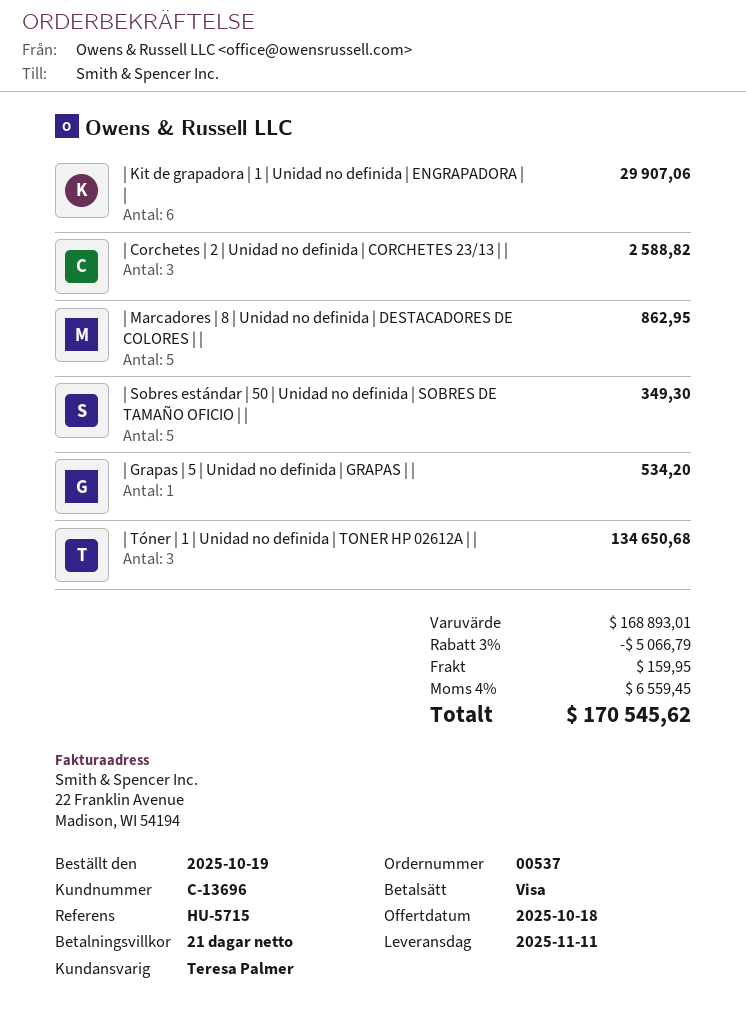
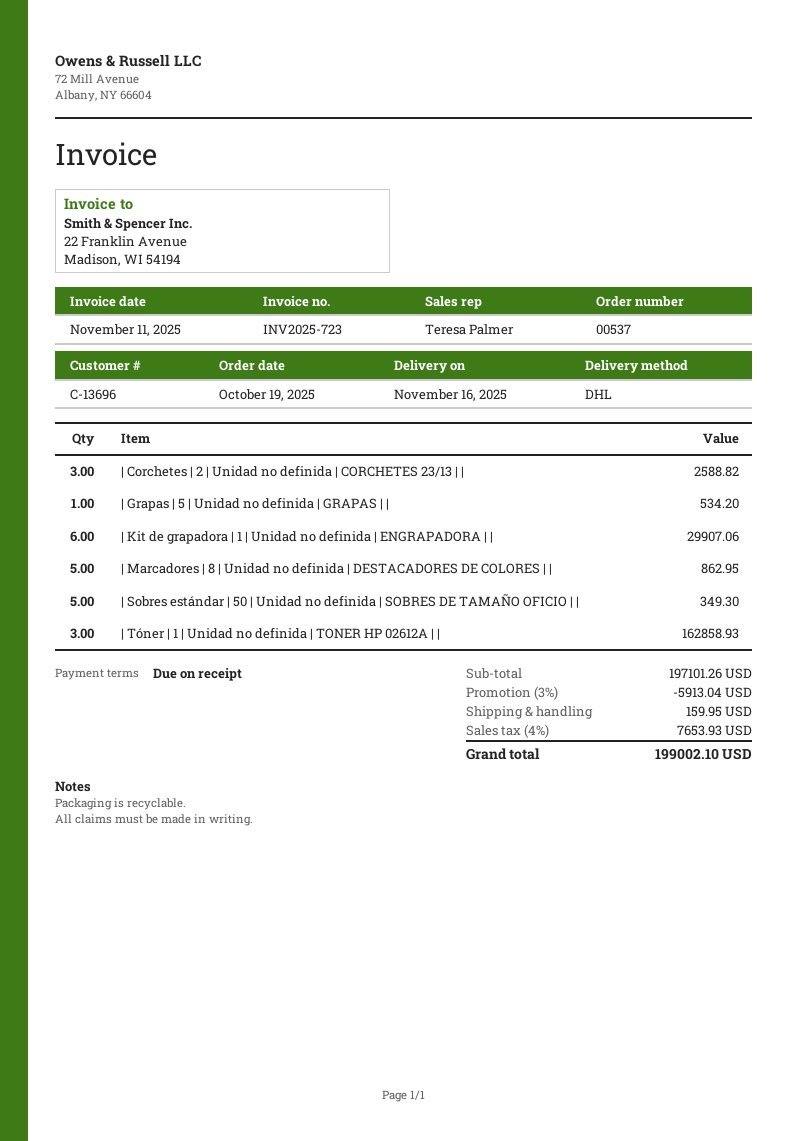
delivery date: 2025-11-11 -> 2025-11-16
payment terms: 21 days -> on receipt
| Tóner | 1 | Unidad no definida | TONER HP 02612A | |: 3 for 134650.68 -> 3 for 162858.93
subtotal: 168893.01 -> 197101.26
discount: 3% = 5066.79 -> 3% = 5913.04
tax: 4% = 6559.45 -> 4% = 7653.93
total: 170545.62 -> 199002.10

